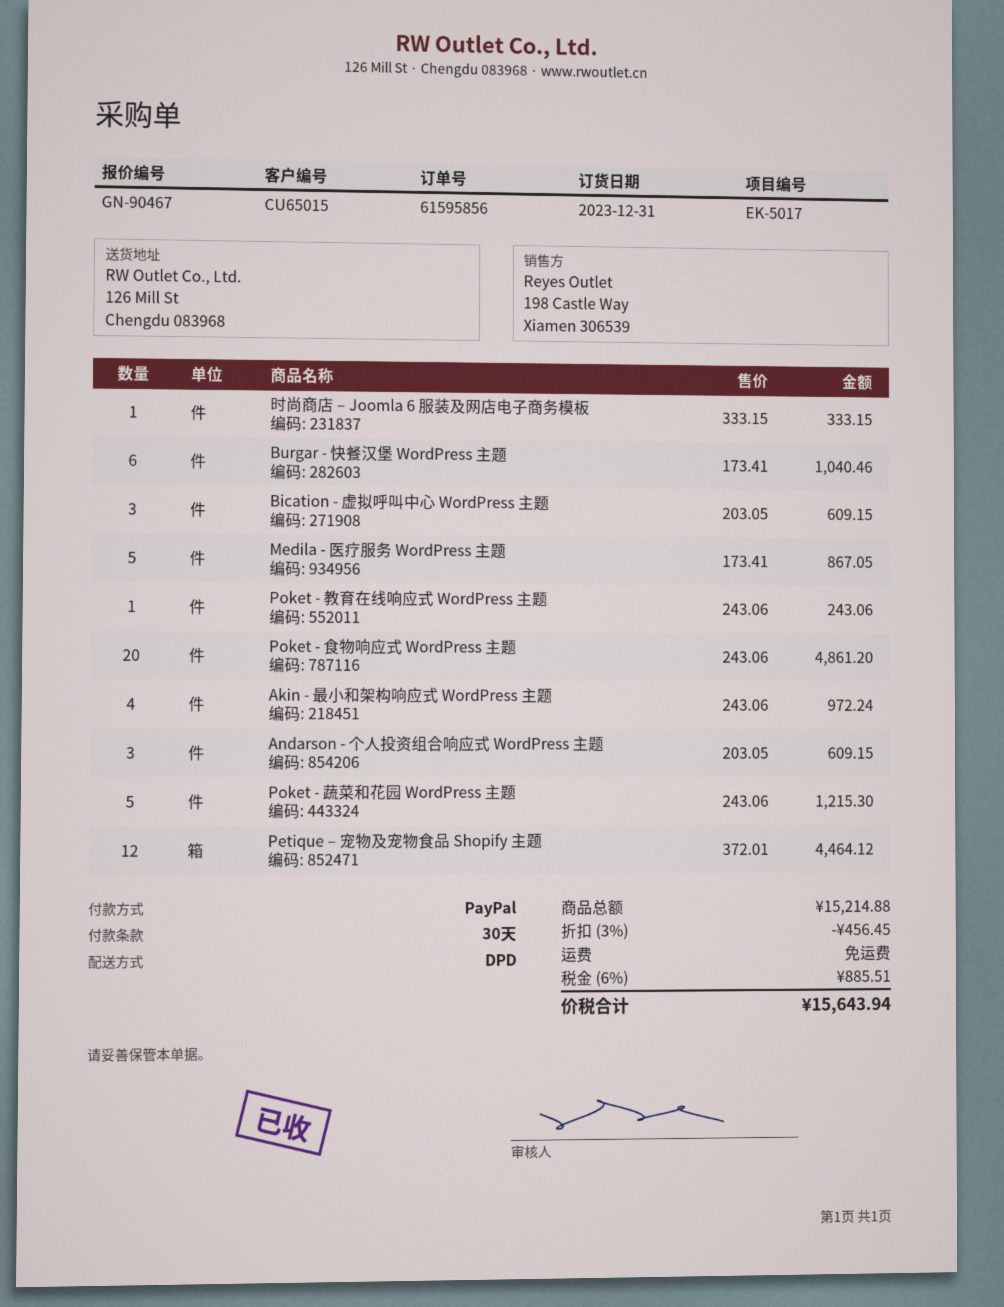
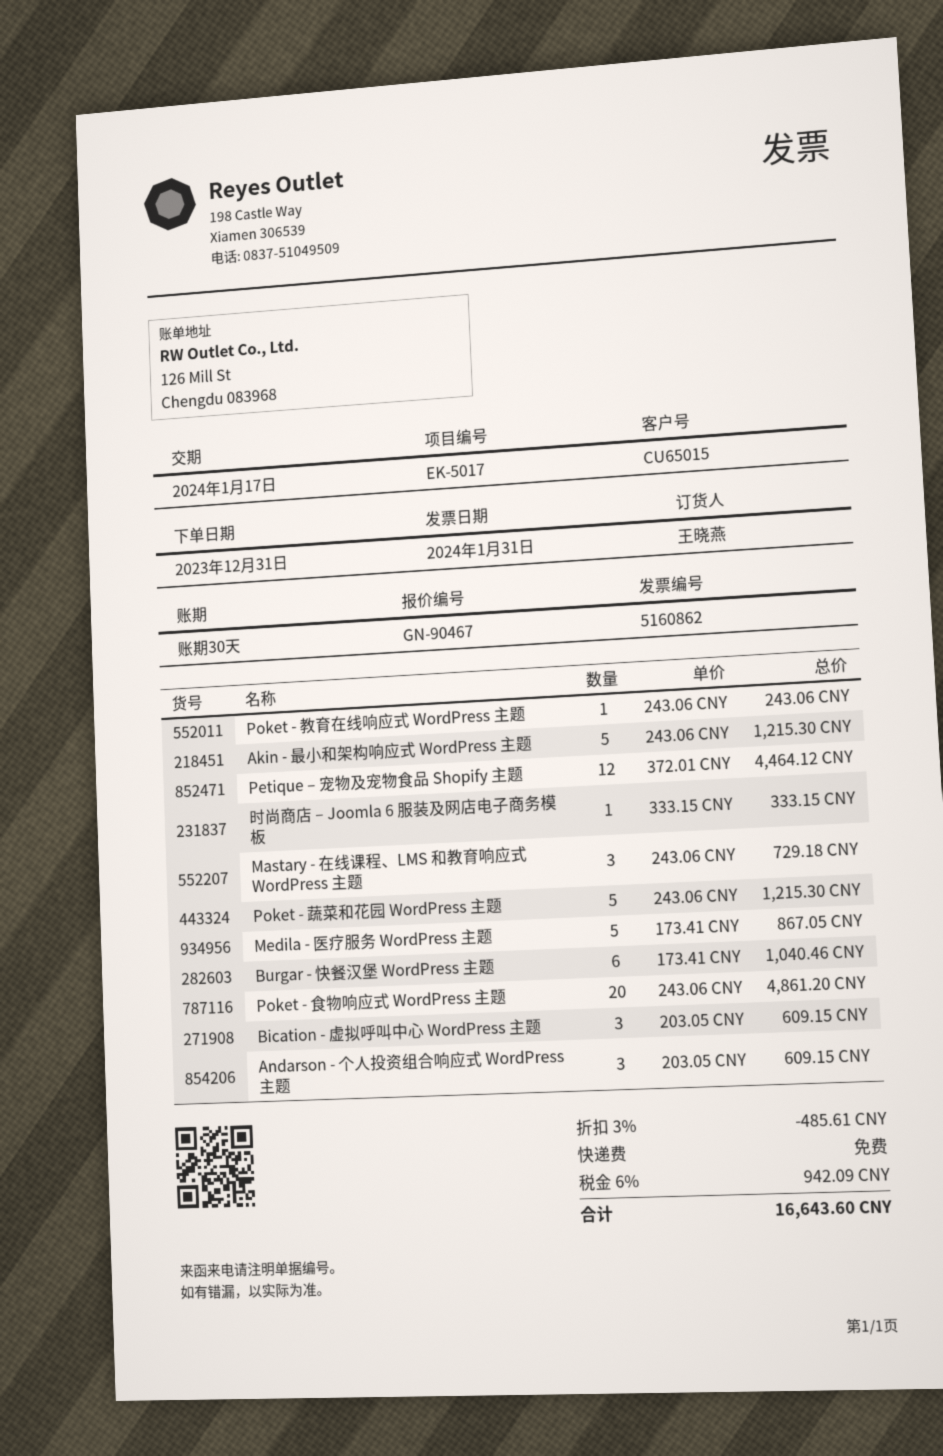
Akin - 最小和架构响应式 WordPress 主题: 4 x 243.06 = 972.24 -> 5 x 243.06 = 1215.30
Mastary - 在线课程、LMS 和教育响应式 WordPress 主题: none -> 3 x 243.06 = 729.18
discount: 3% = 456.45 -> 3% = 485.61
tax: 6% = 885.51 -> 6% = 942.09
total: 15643.94 -> 16643.60

